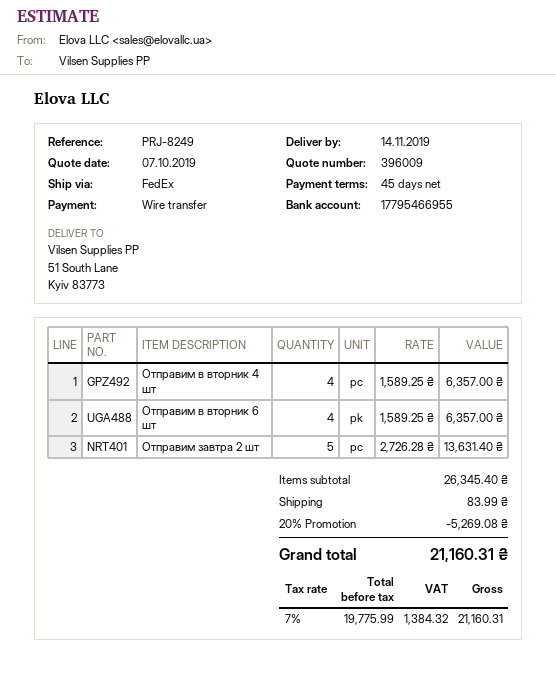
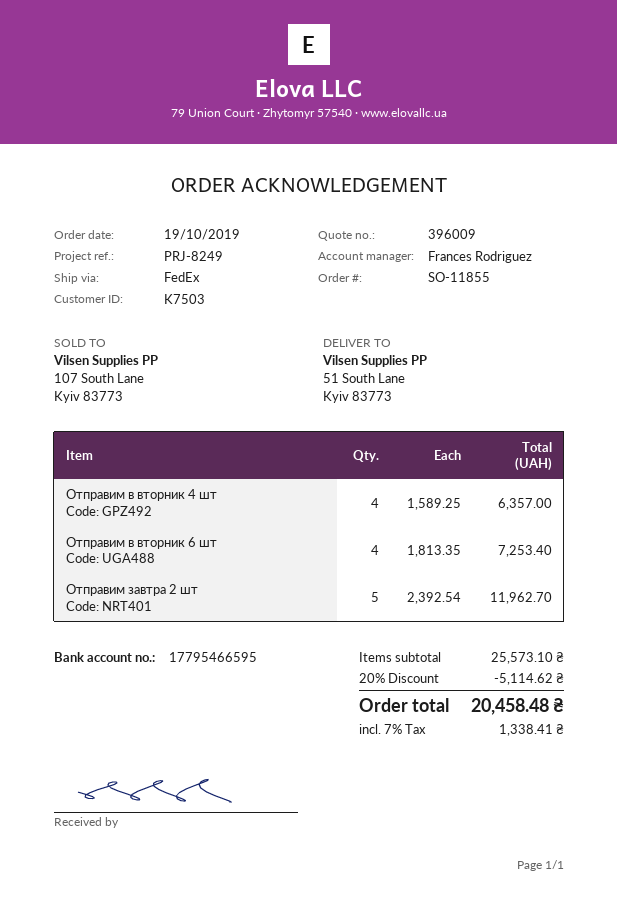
bank account: 17795466955 -> 17795466595
Отправим в вторник 6 шт: 4 x 1589.25 = 6357.00 -> 4 x 1813.35 = 7253.40
Отправим завтра 2 шт: 5 x 2726.28 = 13631.40 -> 5 x 2392.54 = 11962.70
subtotal: 26345.40 -> 25573.10
discount: 20% = 5269.08 -> 20% = 5114.62
shipping: 83.99 -> none
tax: 7% = 1384.32 -> 7% = 1338.41
total: 21160.31 -> 20458.48

